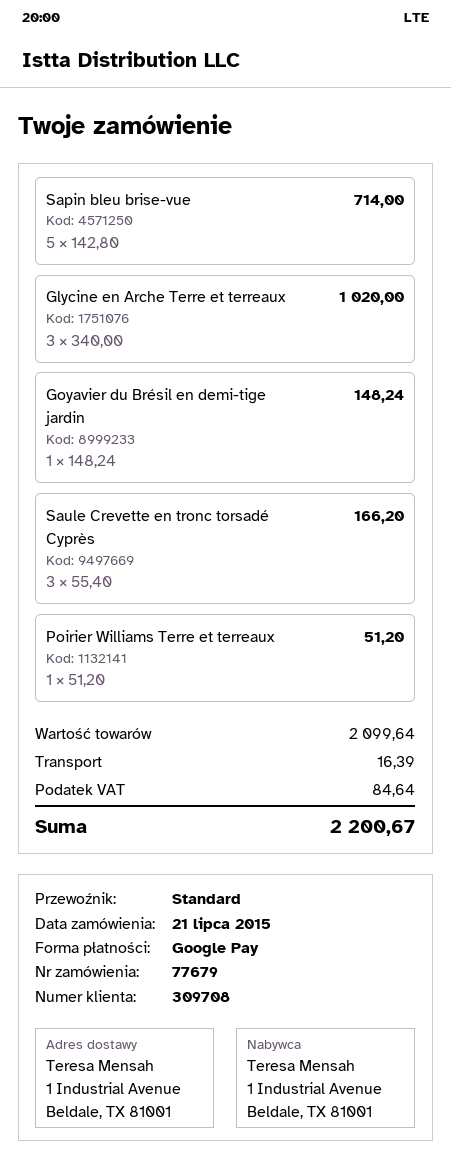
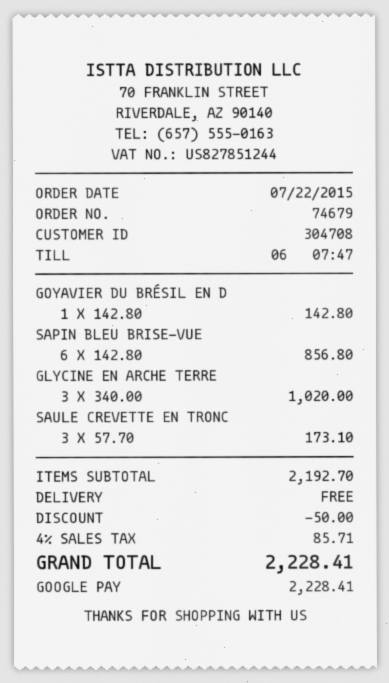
order number: 77679 -> 74679
order date: 2015-07-21 -> 2015-07-22
customer number: 309708 -> 304708
Sapin bleu brise-vue: 5 x 142.80 = 714.00 -> 6 x 142.80 = 856.80
Goyavier du Brésil en demi-tige jardin: 1 x 148.24 = 148.24 -> 1 x 142.80 = 142.80
Saule Crevette en tronc torsadé Cyprès: 3 x 55.40 = 166.20 -> 3 x 57.70 = 173.10
Poirier Williams Terre et terreaux: 1 x 51.20 = 51.20 -> none
subtotal: 2099.64 -> 2192.70
discount: none -> 50.00
shipping: 16.39 -> 0.00
tax: 84.64 -> 85.71
total: 2200.67 -> 2228.41

